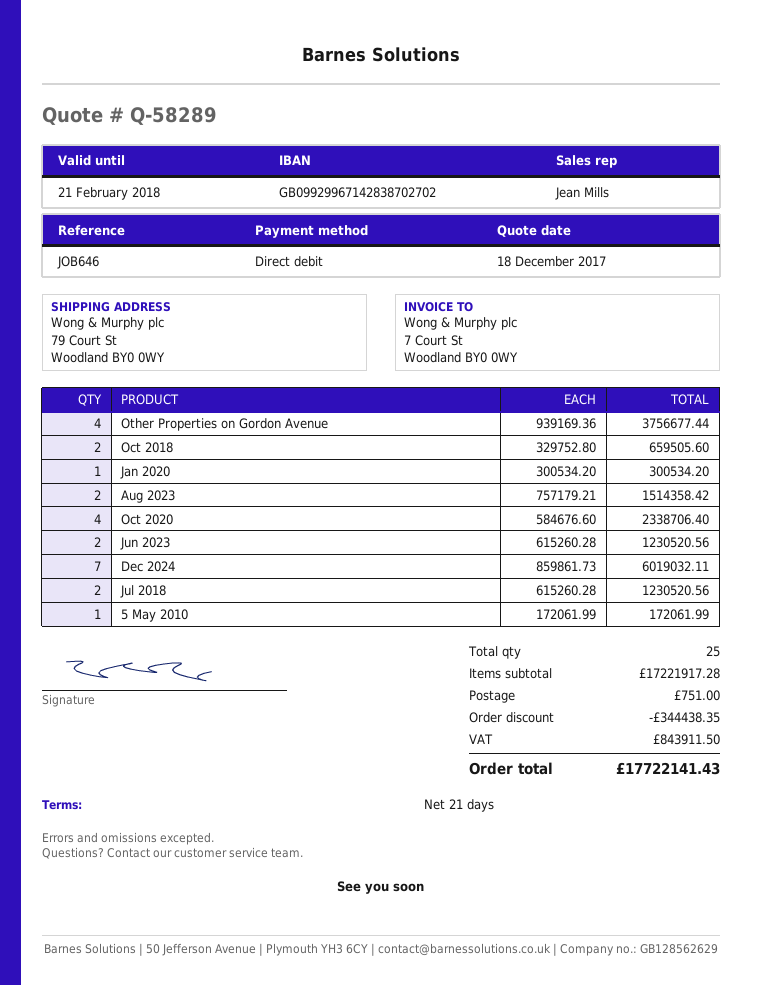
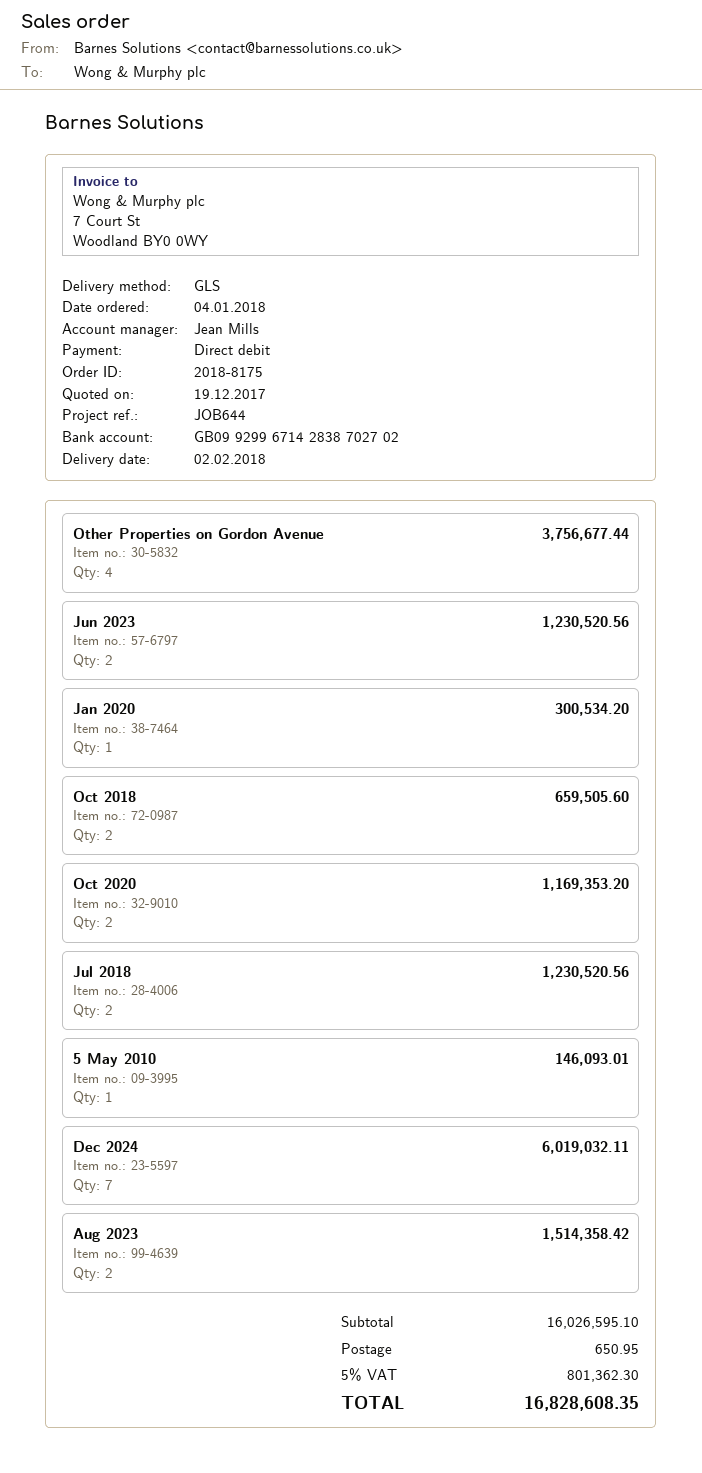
quote date: 2017-12-18 -> 2017-12-19
reference: JOB646 -> JOB644
Oct 2020: 4 for 2338706.40 -> 2 for 1169353.20
5 May 2010: 1 for 172061.99 -> 1 for 146093.01
subtotal: 17221917.28 -> 16026595.10
discount: 344438.35 -> none
shipping: 751.00 -> 650.95
tax: 843911.50 -> 801362.30
total: 17722141.43 -> 16828608.35

